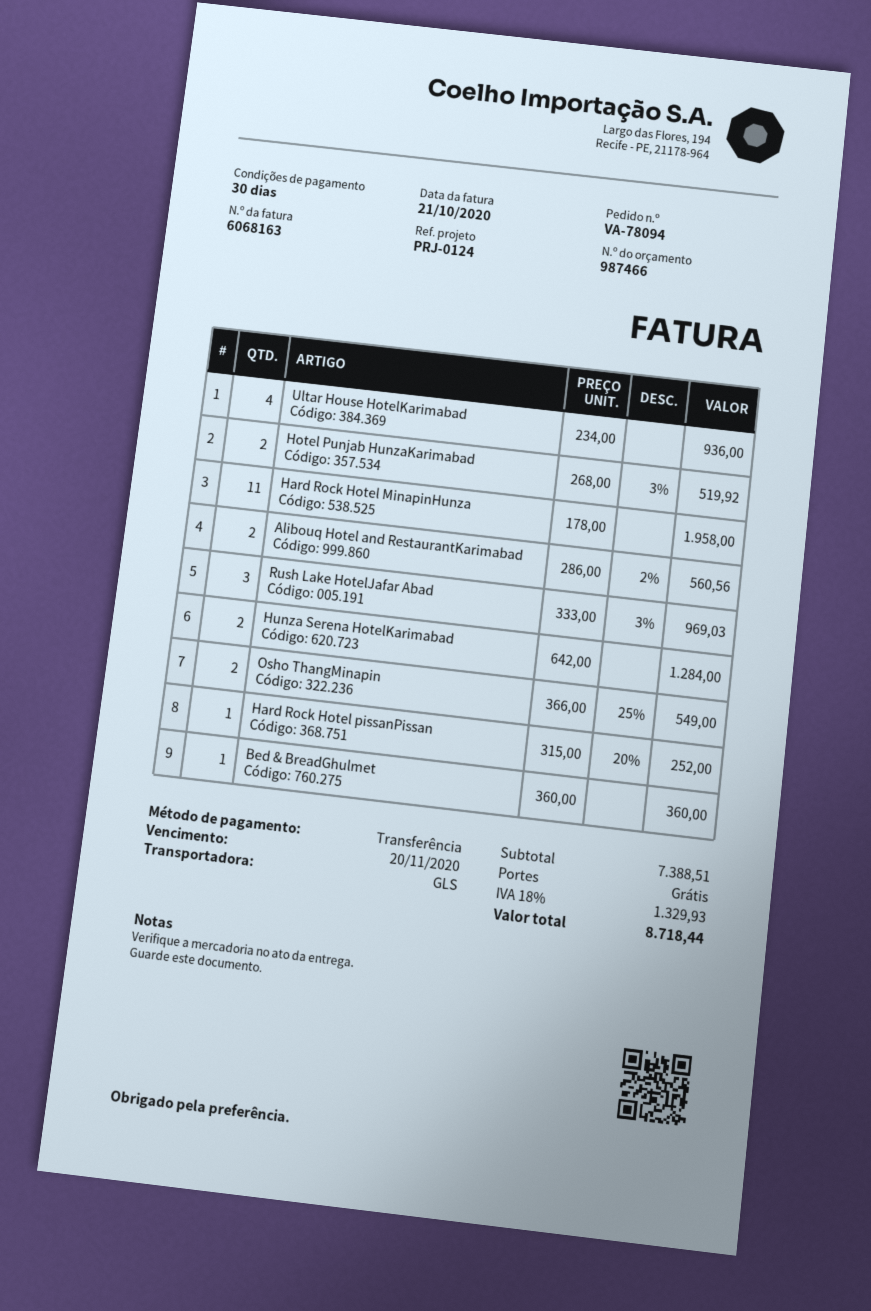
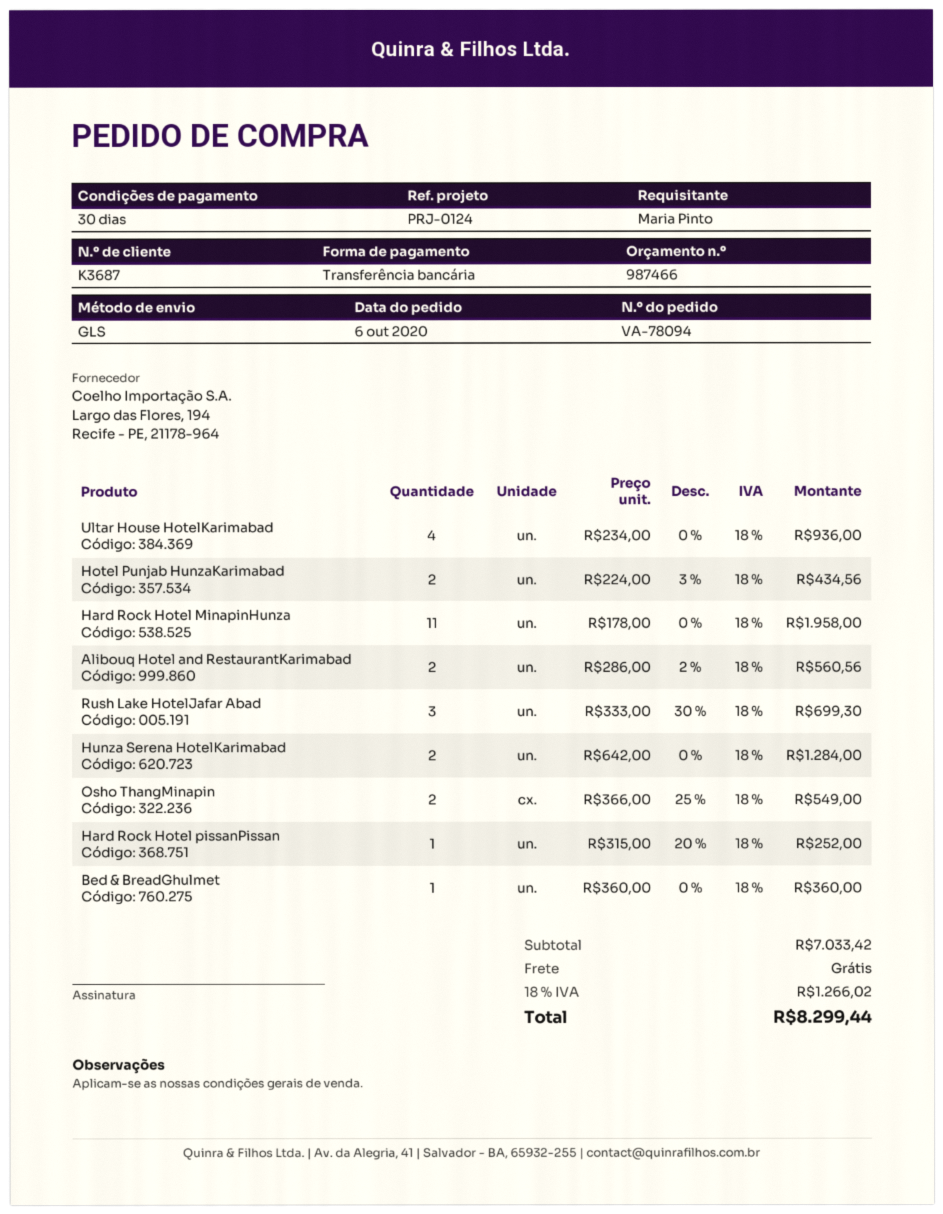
Hotel Punjab HunzaKarimabad: 2 x 268.00 - 3% = 519.92 -> 2 x 224.00 - 3% = 434.56
Rush Lake HotelJafar Abad: 3 x 333.00 - 3% = 969.03 -> 3 x 333.00 - 30% = 699.30
subtotal: 7388.51 -> 7033.42
tax: 18% = 1329.93 -> 18% = 1266.02
total: 8718.44 -> 8299.44

